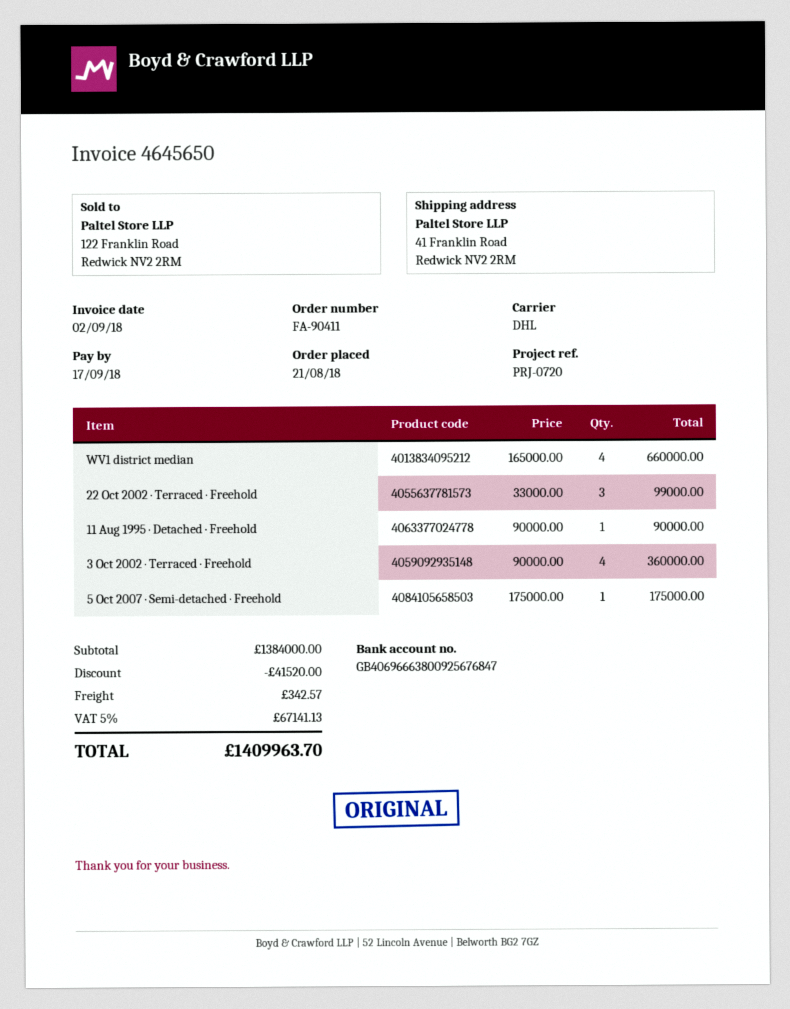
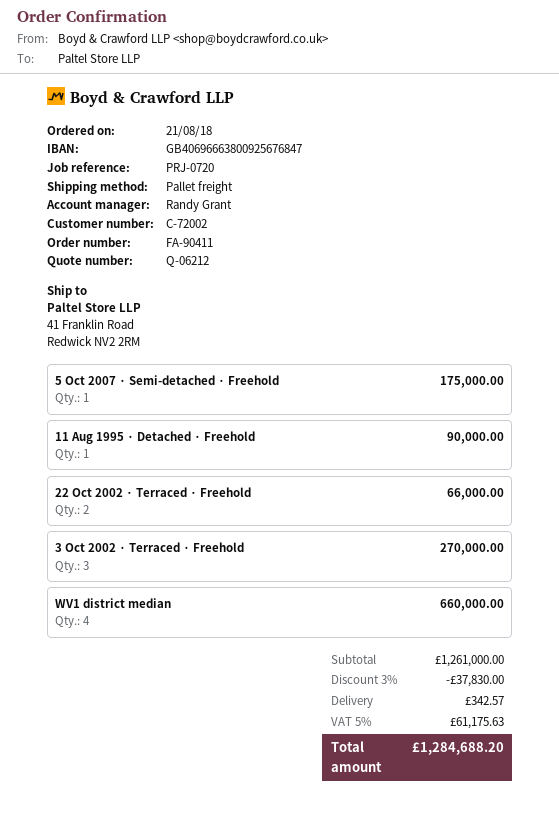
shipping method: DHL -> pallet freight
22 Oct 2002 · Terraced · Freehold: 3 for 99000.00 -> 2 for 66000.00
3 Oct 2002 · Terraced · Freehold: 4 for 360000.00 -> 3 for 270000.00
subtotal: 1384000.00 -> 1261000.00
discount: 41520.00 -> 37830.00
tax: 5% = 67141.13 -> 5% = 61175.63
total: 1409963.70 -> 1284688.20

